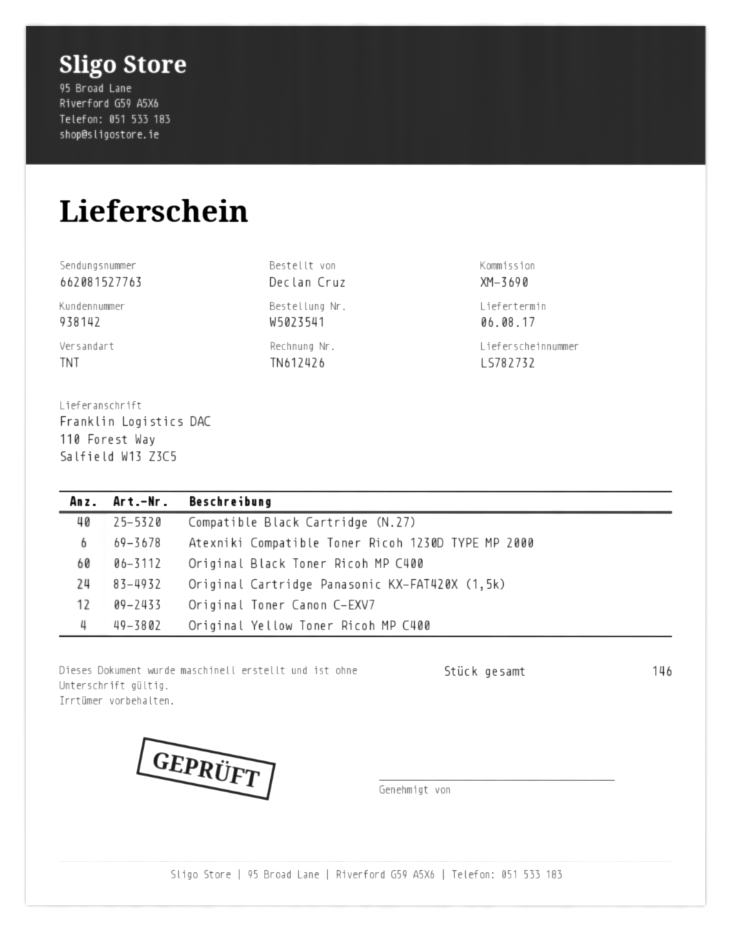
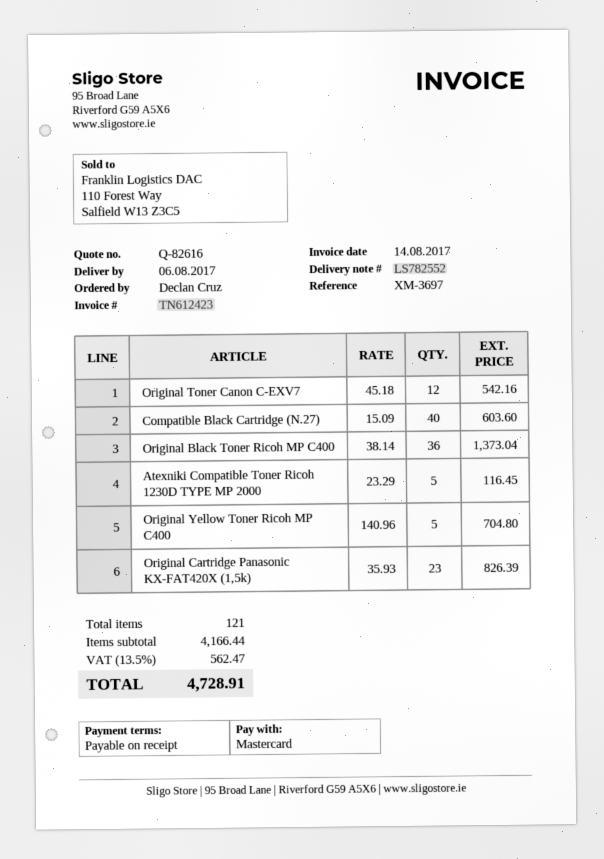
delivery note number: LS782732 -> LS782552
invoice number: TN612426 -> TN612423
reference: XM-3690 -> XM-3697
Atexniki Compatible Toner Ricoh 1230D TYPE MP 2000: 6 -> 5
Original Black Toner Ricoh MP C400: 60 -> 36
Original Cartridge Panasonic KX-FAT420X (1,5k): 24 -> 23
Original Yellow Toner Ricoh MP C400: 4 -> 5
total quantity: 146 -> 121

